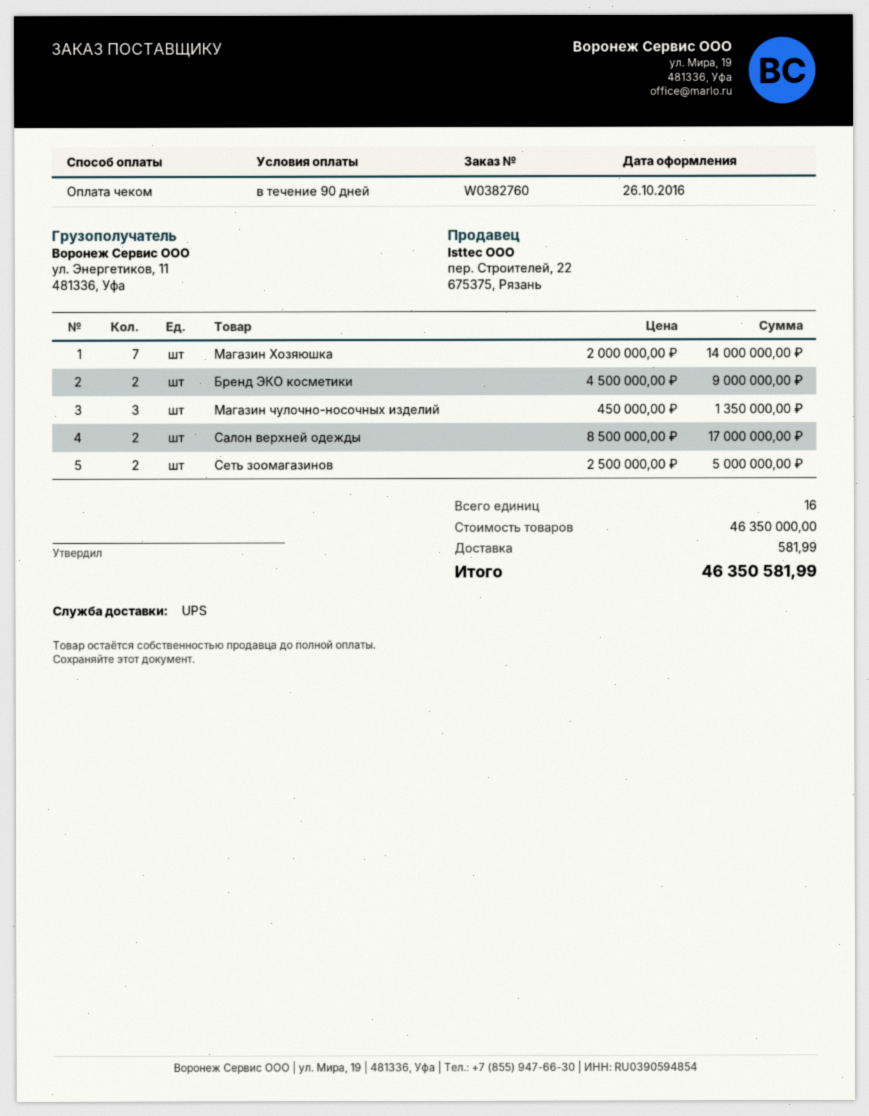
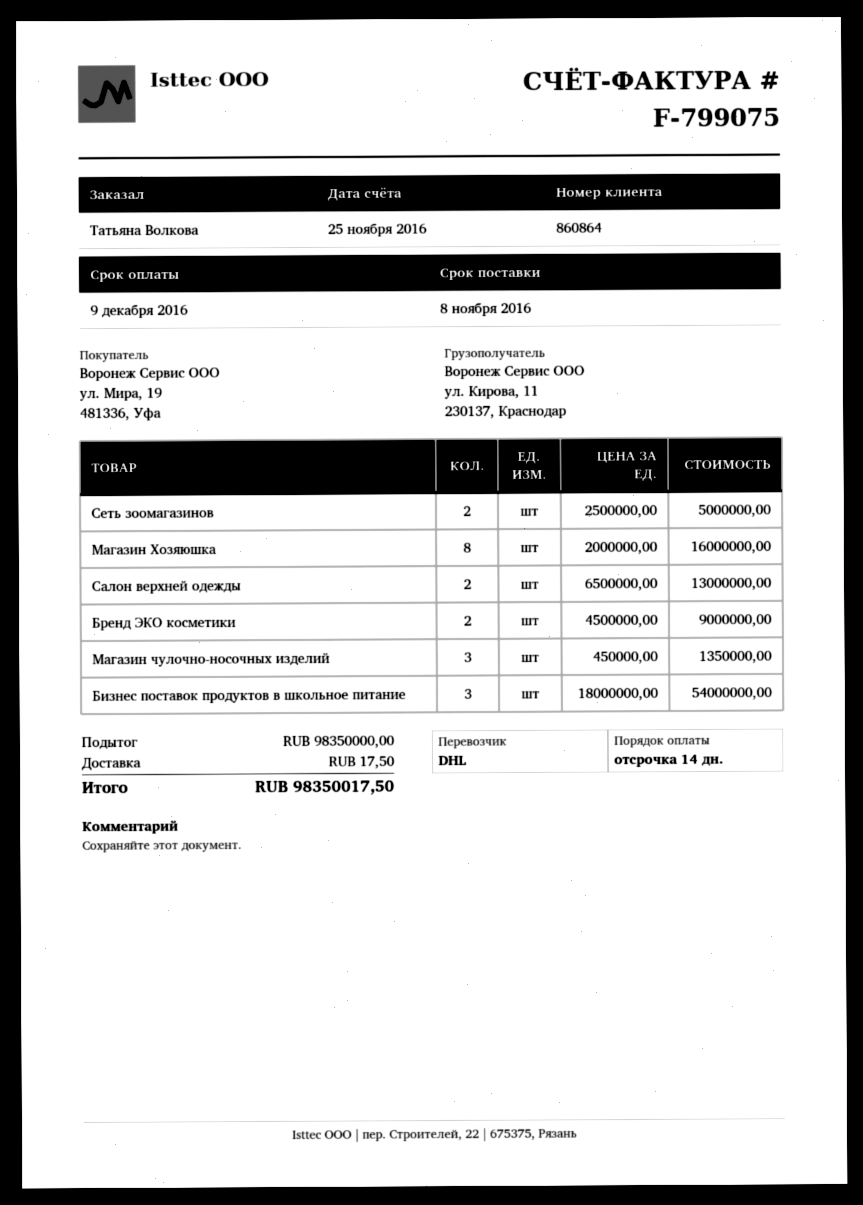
payment terms: 90 days -> 14 days
shipping method: UPS -> DHL
ship to: ул. Энергетиков, 11, 481336, Уфа -> ул. Кирова, 11, 230137, Краснодар
Магазин Хозяюшка: 7 x 2000000.00 = 14000000.00 -> 8 x 2000000.00 = 16000000.00
Салон верхней одежды: 2 x 8500000.00 = 17000000.00 -> 2 x 6500000.00 = 13000000.00
Бизнес поставок продуктов в школьное питание: none -> 3 x 18000000.00 = 54000000.00
subtotal: 46350000.00 -> 98350000.00
shipping: 581.99 -> 17.50
total: 46350581.99 -> 98350017.50

